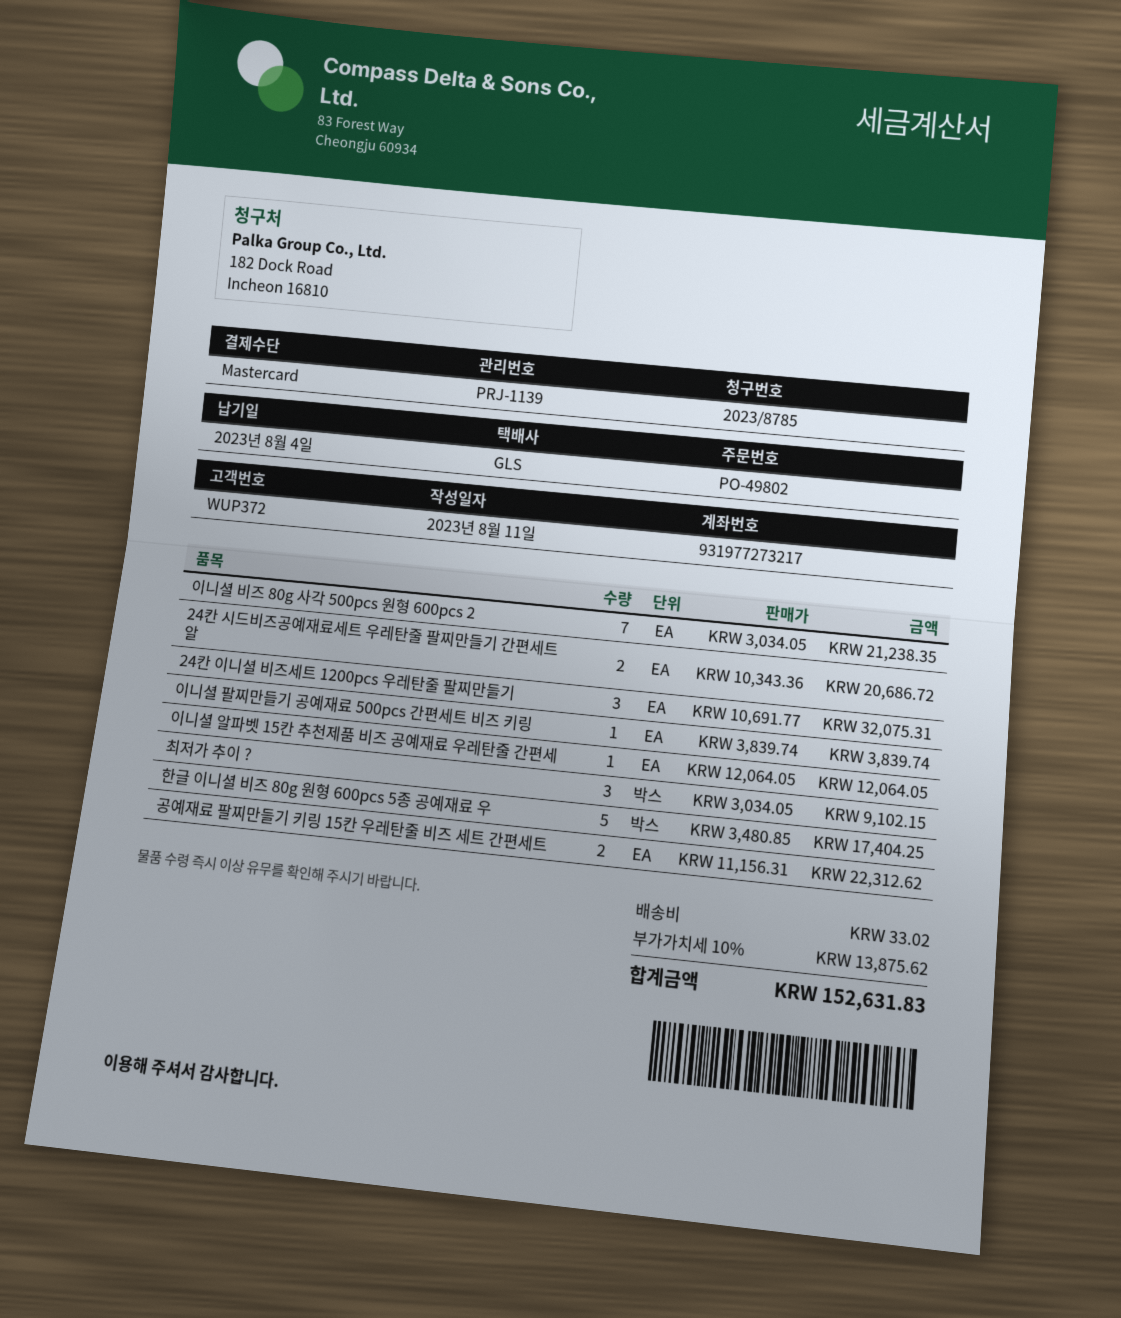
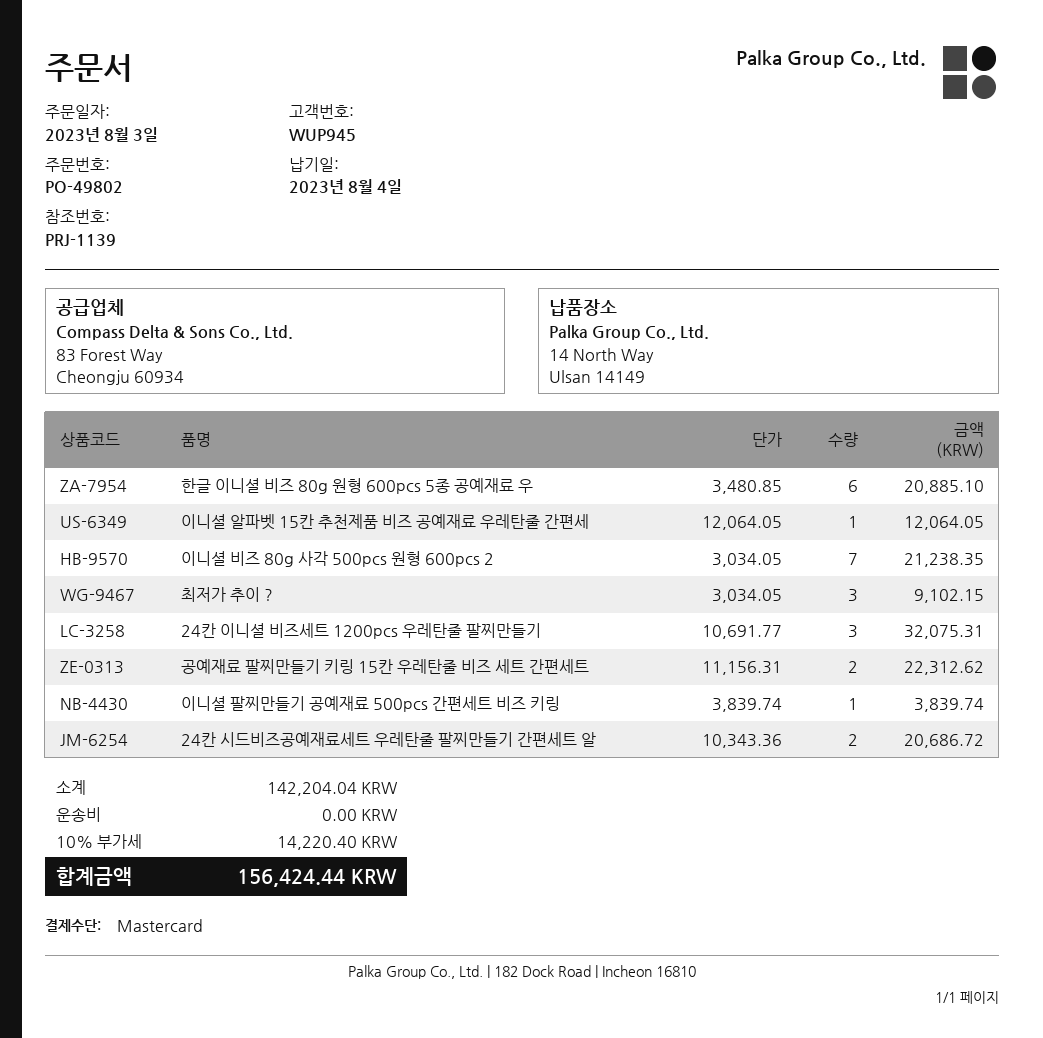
customer number: WUP372 -> WUP945
한글 이니셜 비즈 80g 원형 600pcs 5종 공예재료 우: 5 x 3480.85 = 17404.25 -> 6 x 3480.85 = 20885.10
shipping: 33.02 -> 0.00
tax: 10% = 13875.62 -> 10% = 14220.40
total: 152631.83 -> 156424.44

